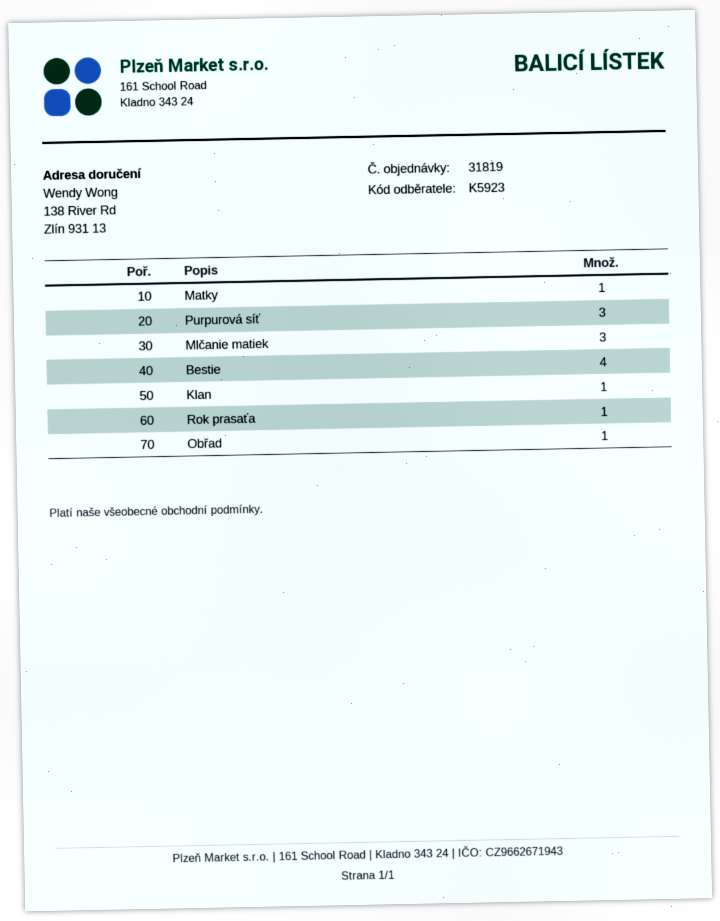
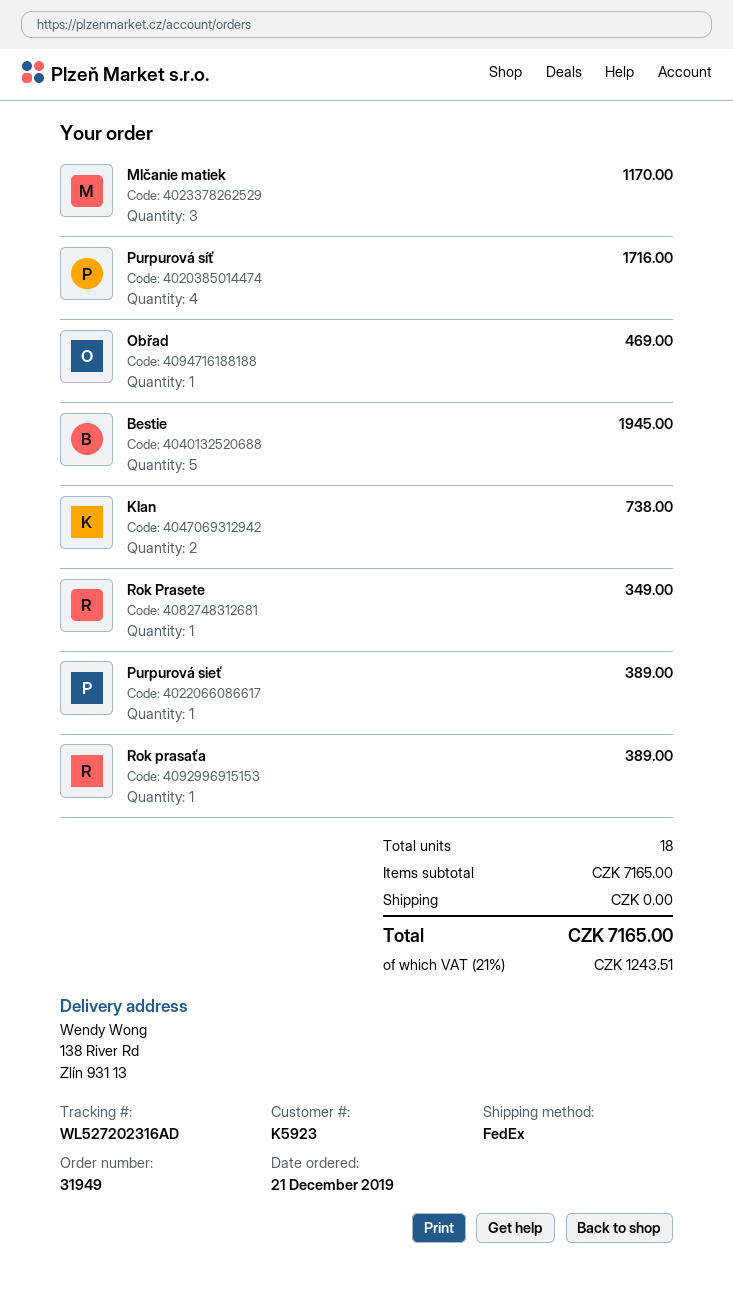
order number: 31819 -> 31949
Matky: 1 -> none
Purpurová síť: 3 -> 4
Bestie: 4 -> 5
Klan: 1 -> 2
Rok Prasete: none -> 1
Purpurová sieť: none -> 1

